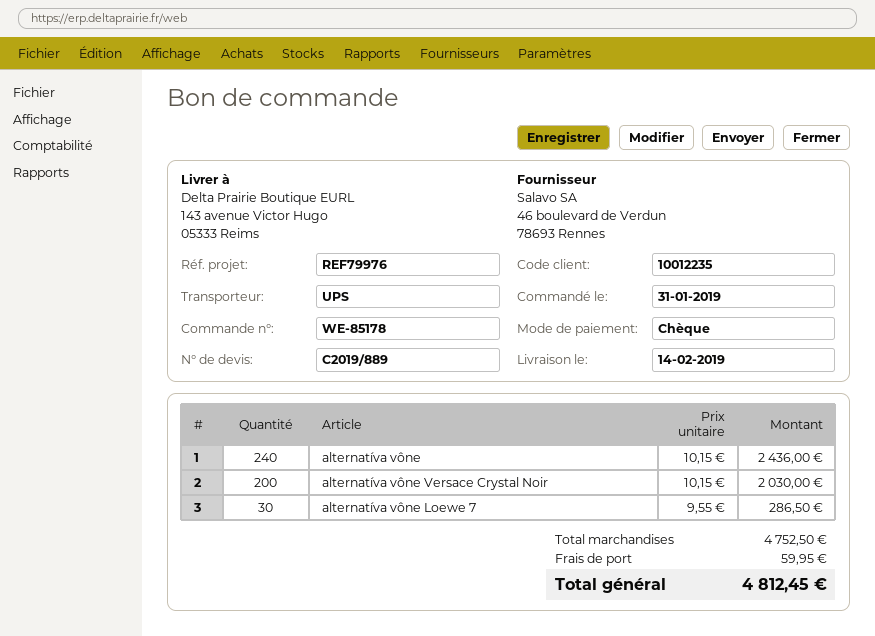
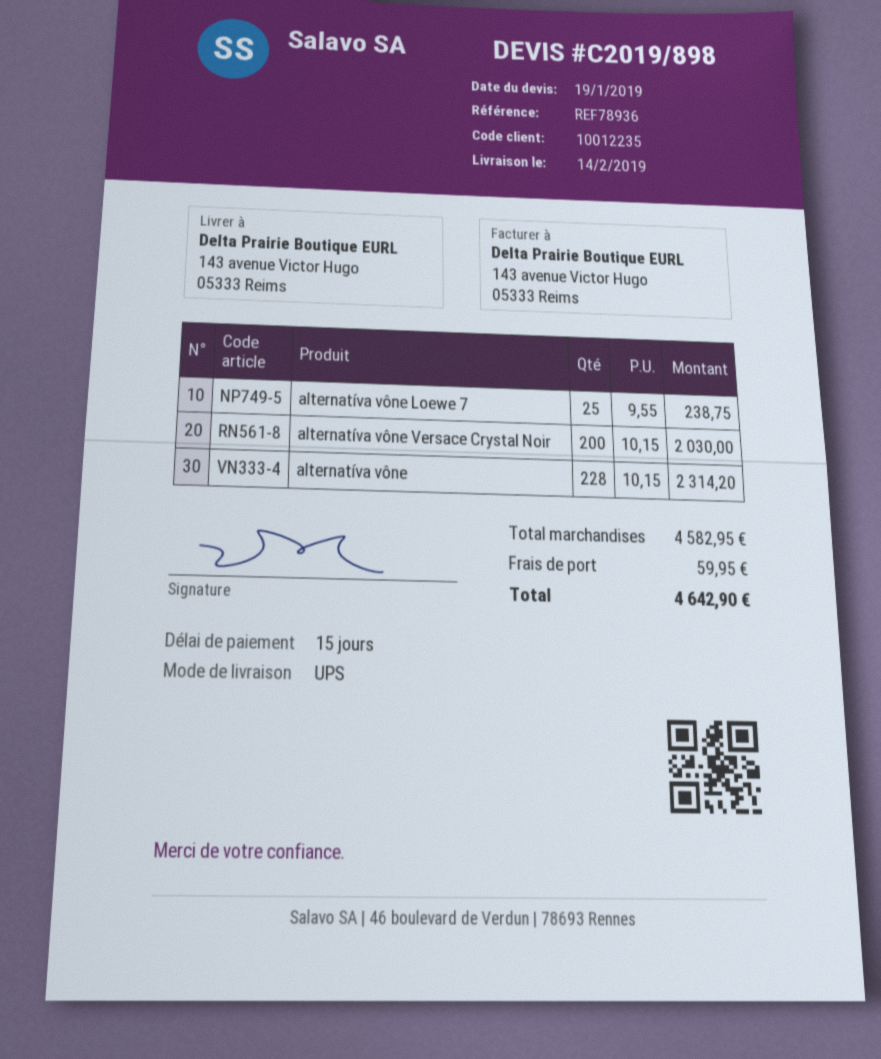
quote number: C2019/889 -> C2019/898
reference: REF79976 -> REF78936
alternatíva vône: 240 x 10.15 = 2436.00 -> 228 x 10.15 = 2314.20
alternatíva vône Loewe 7: 30 x 9.55 = 286.50 -> 25 x 9.55 = 238.75
subtotal: 4752.50 -> 4582.95
total: 4812.45 -> 4642.90

